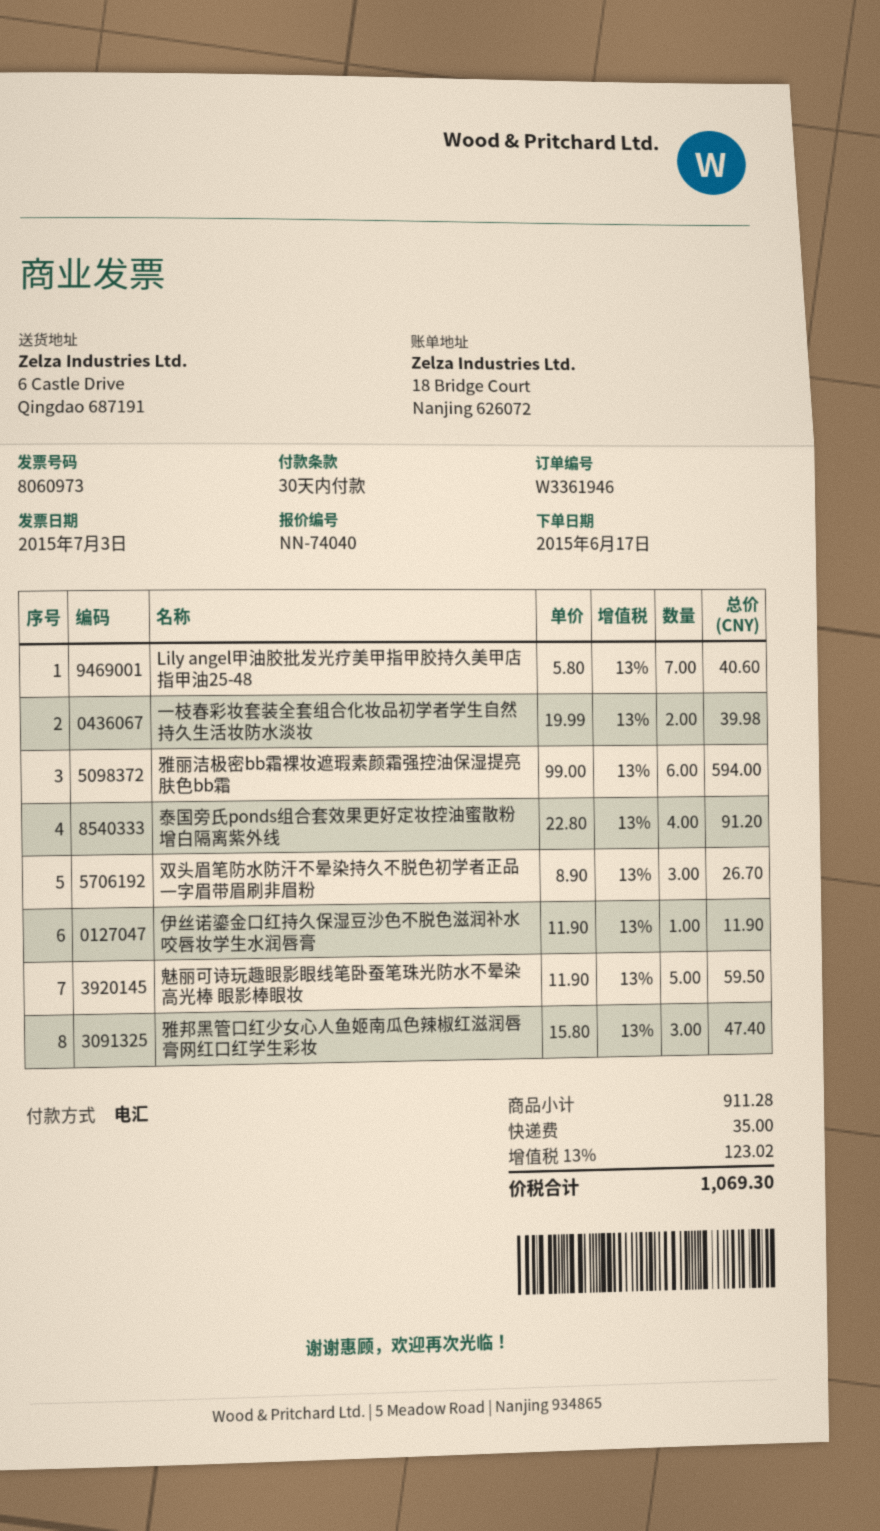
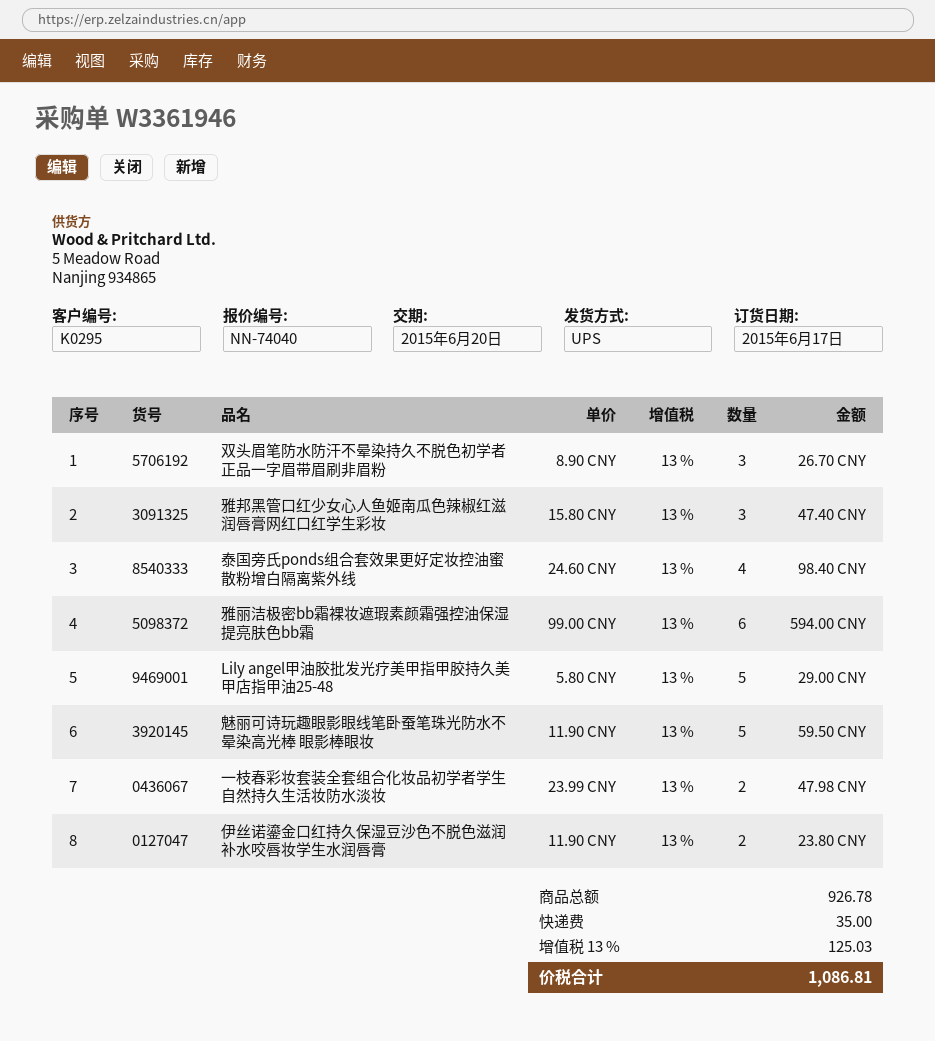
Lily angel甲油胶批发光疗美甲指甲胶持久美甲店指甲油25-48: 7 x 5.80 = 40.60 -> 5 x 5.80 = 29.00
一枝春彩妆套装全套组合化妆品初学者学生自然持久生活妆防水淡妆: 2 x 19.99 = 39.98 -> 2 x 23.99 = 47.98
泰国旁氏ponds组合套效果更好定妆控油蜜散粉增白隔离紫外线: 4 x 22.80 = 91.20 -> 4 x 24.60 = 98.40
伊丝诺鎏金口红持久保湿豆沙色不脱色滋润补水咬唇妆学生水润唇膏: 1 x 11.90 = 11.90 -> 2 x 11.90 = 23.80
subtotal: 911.28 -> 926.78
tax: 13% = 123.02 -> 13% = 125.03
total: 1069.30 -> 1086.81

